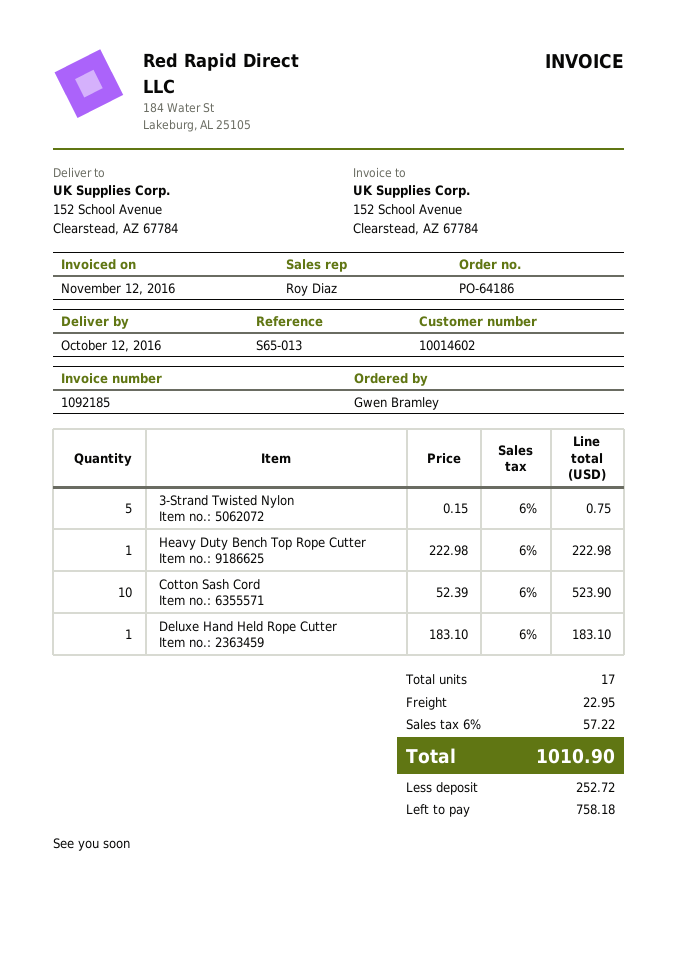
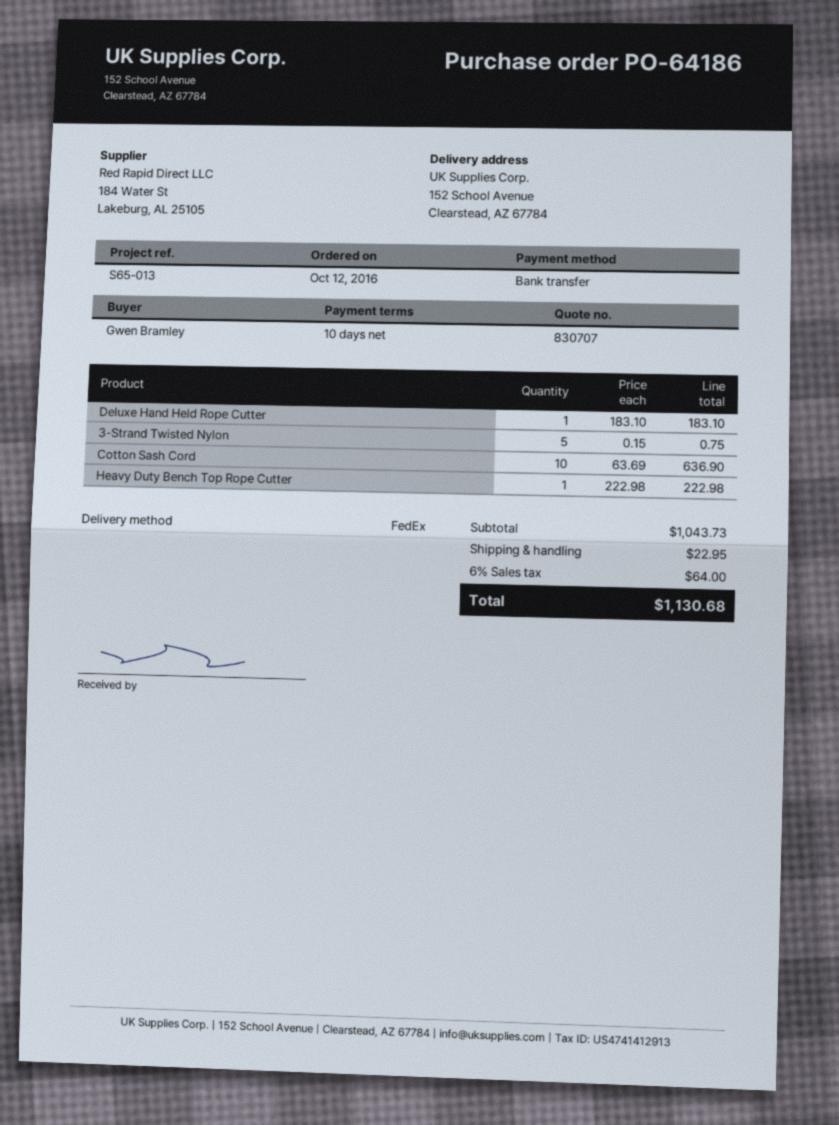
Cotton Sash Cord: 10 x 52.39 = 523.90 -> 10 x 63.69 = 636.90
tax: 6% = 57.22 -> 6% = 64.00
total: 1010.90 -> 1130.68

